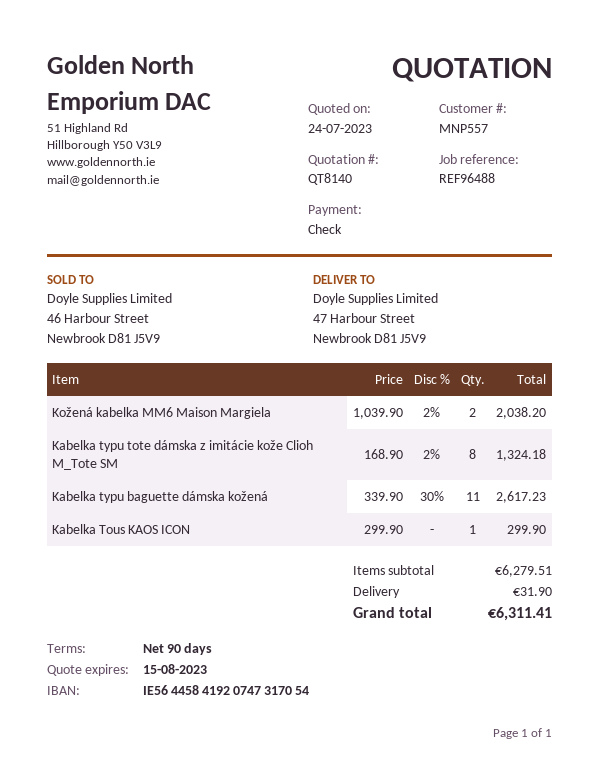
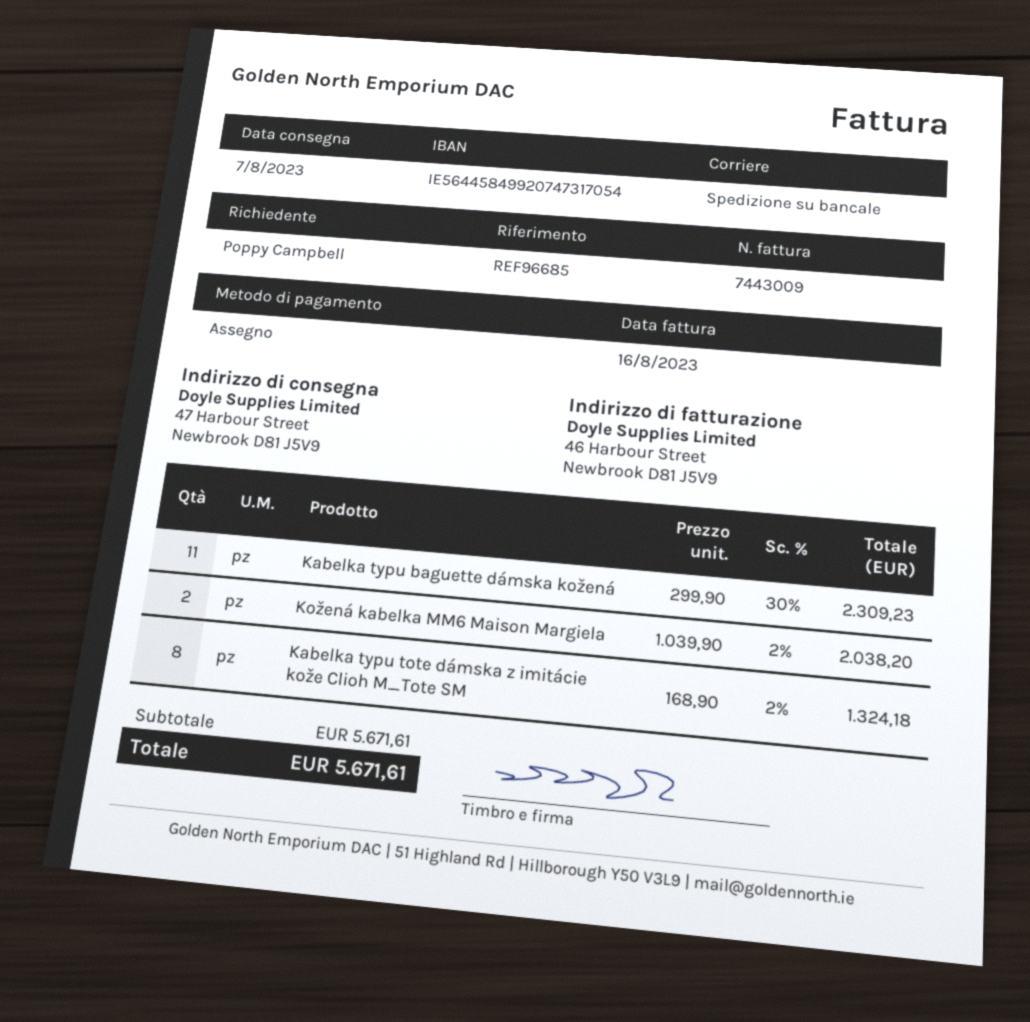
reference: REF96488 -> REF96685
bank account: IE56445841920747317054 -> IE56445849920747317054
Kabelka typu baguette dámska kožená: 11 x 339.90 - 30% = 2617.23 -> 11 x 299.90 - 30% = 2309.23
Kabelka Tous KAOS ICON: 1 x 299.90 = 299.90 -> none
subtotal: 6279.51 -> 5671.61
shipping: 31.90 -> none
total: 6311.41 -> 5671.61

